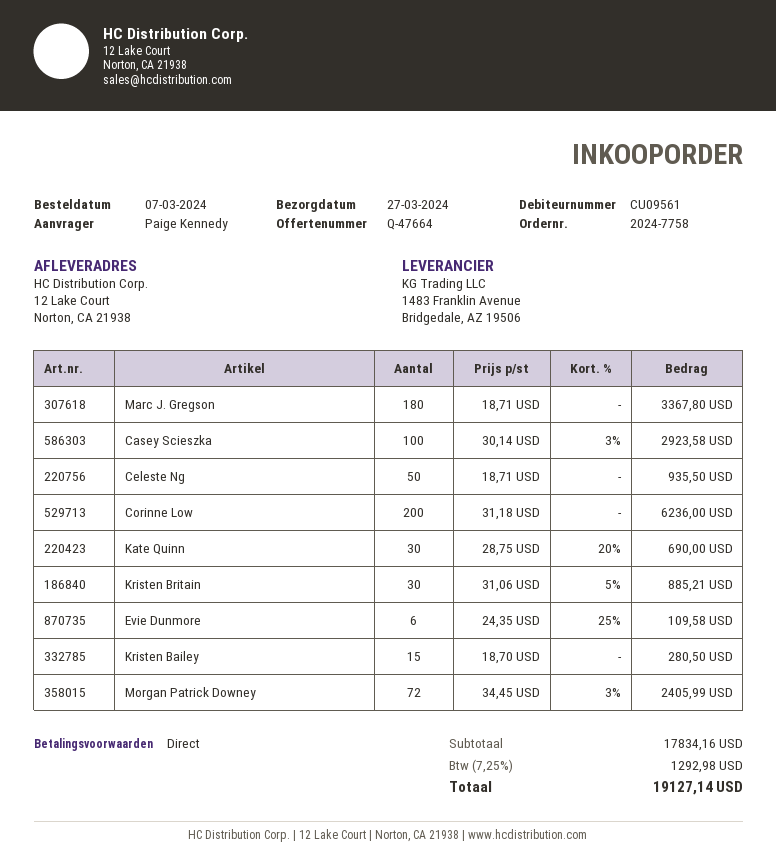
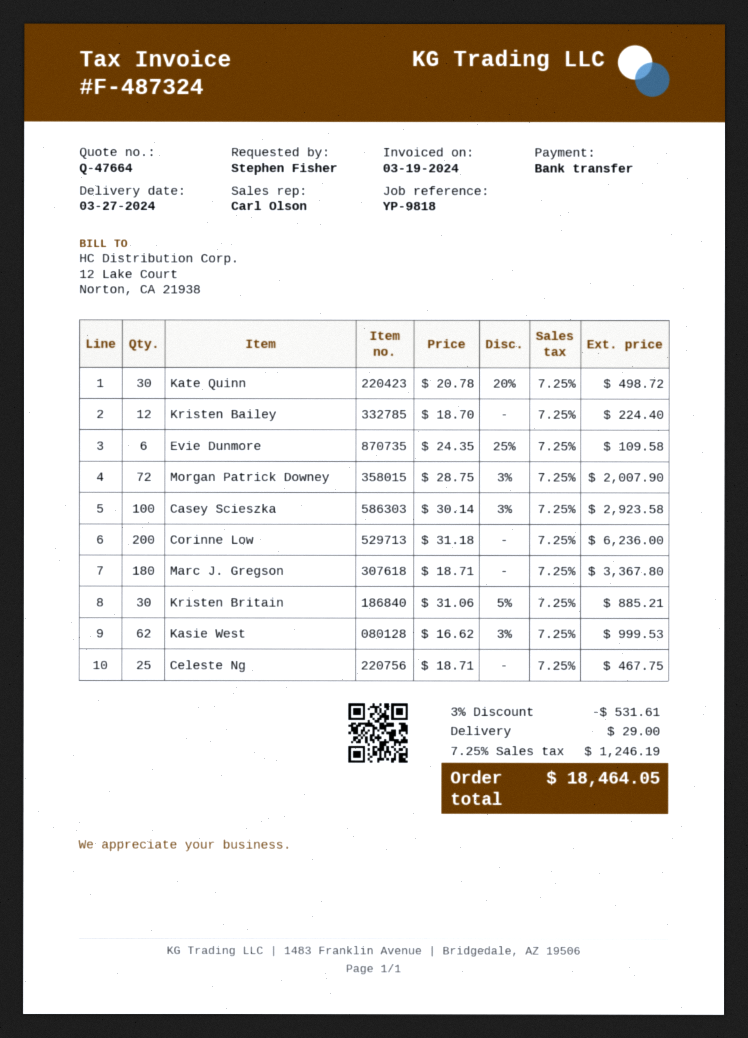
ordered by: Paige Kennedy -> Stephen Fisher
Celeste Ng: 50 x 18.71 = 935.50 -> 25 x 18.71 = 467.75
Kate Quinn: 30 x 28.75 - 20% = 690.00 -> 30 x 20.78 - 20% = 498.72
Kristen Bailey: 15 x 18.70 = 280.50 -> 12 x 18.70 = 224.40
Morgan Patrick Downey: 72 x 34.45 - 3% = 2405.99 -> 72 x 28.75 - 3% = 2007.90
Kasie West: none -> 62 x 16.62 - 3% = 999.53
discount: none -> 3% = 531.61
shipping: none -> 29.00
tax: 7.25% = 1292.98 -> 7.25% = 1246.19
total: 19127.14 -> 18464.05

